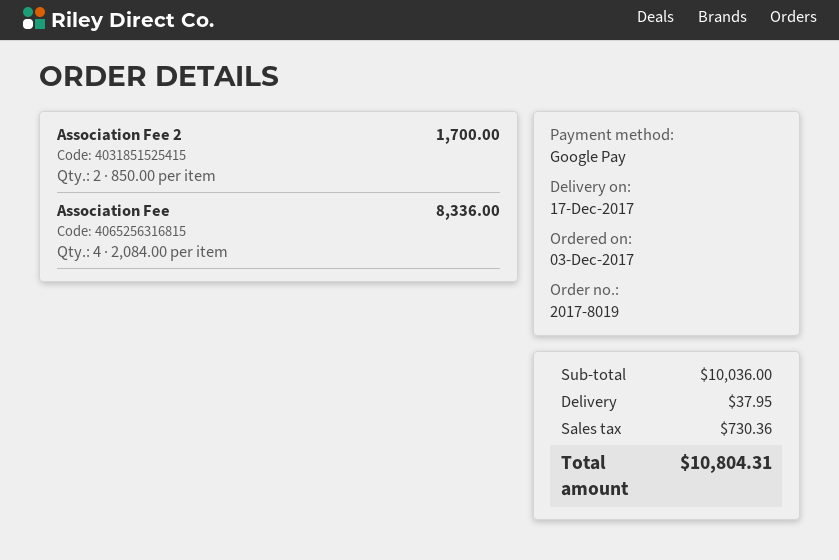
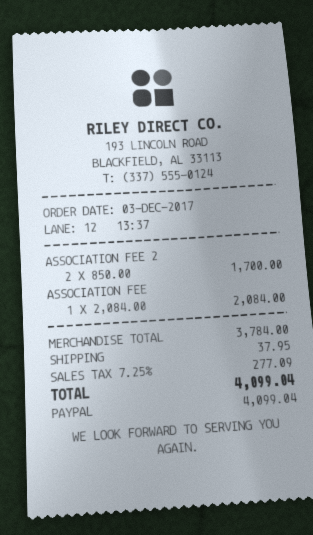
payment method: Google Pay -> PayPal
Association Fee: 4 x 2084.00 = 8336.00 -> 1 x 2084.00 = 2084.00
subtotal: 10036.00 -> 3784.00
tax: 730.36 -> 277.09
total: 10804.31 -> 4099.04

